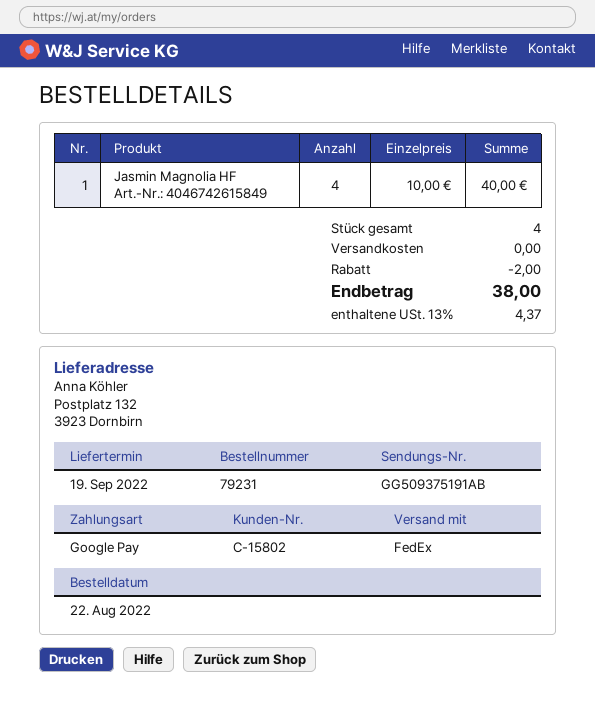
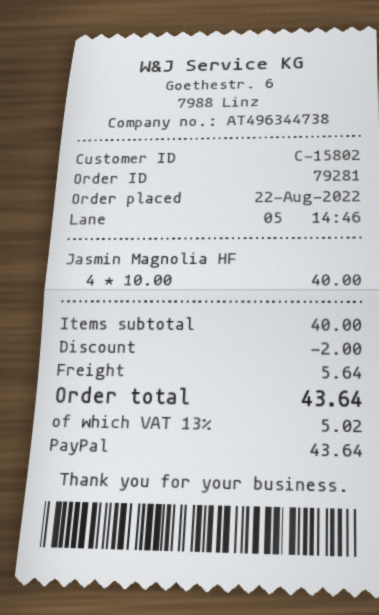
order number: 79231 -> 79281
payment method: Google Pay -> PayPal
shipping: 0.00 -> 5.64
tax: 13% = 4.37 -> 13% = 5.02
total: 38.00 -> 43.64

